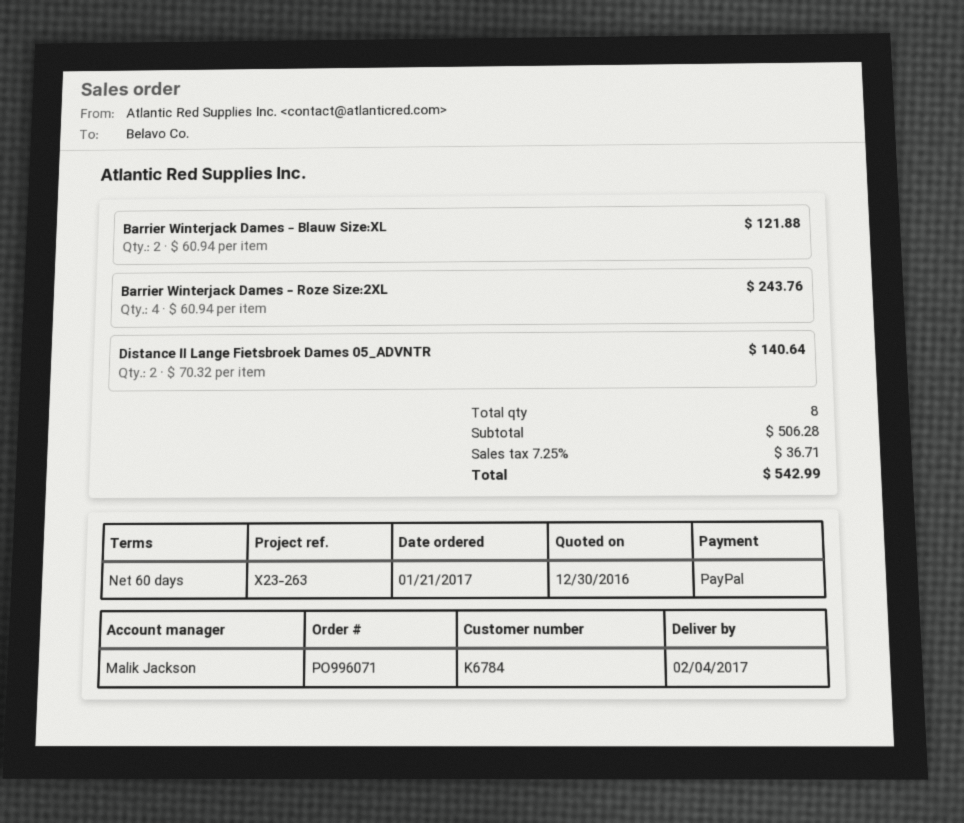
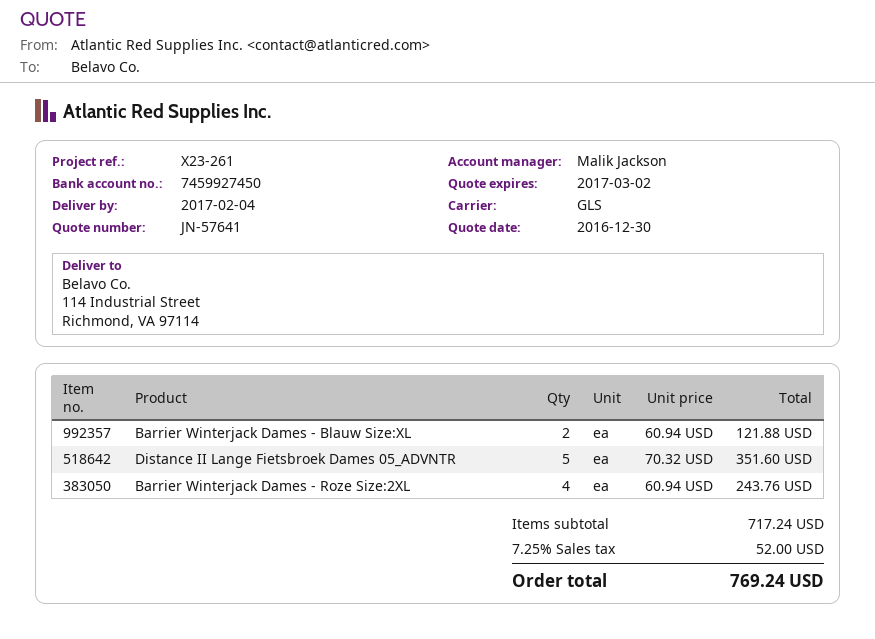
reference: X23-263 -> X23-261
Distance II Lange Fietsbroek Dames 05_ADVNTR: 2 x 70.32 = 140.64 -> 5 x 70.32 = 351.60
subtotal: 506.28 -> 717.24
tax: 7.25% = 36.71 -> 7.25% = 52.00
total: 542.99 -> 769.24

